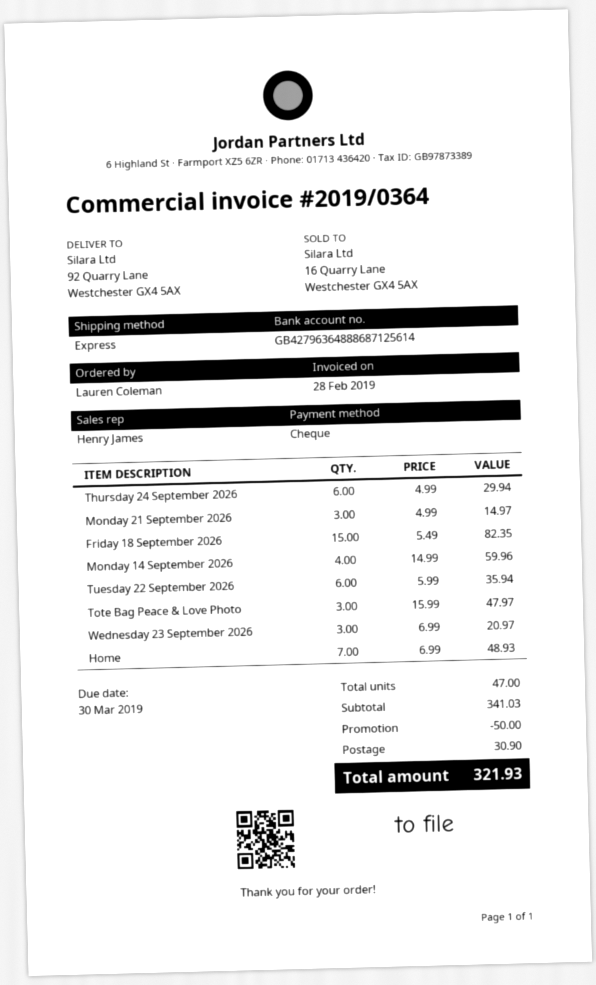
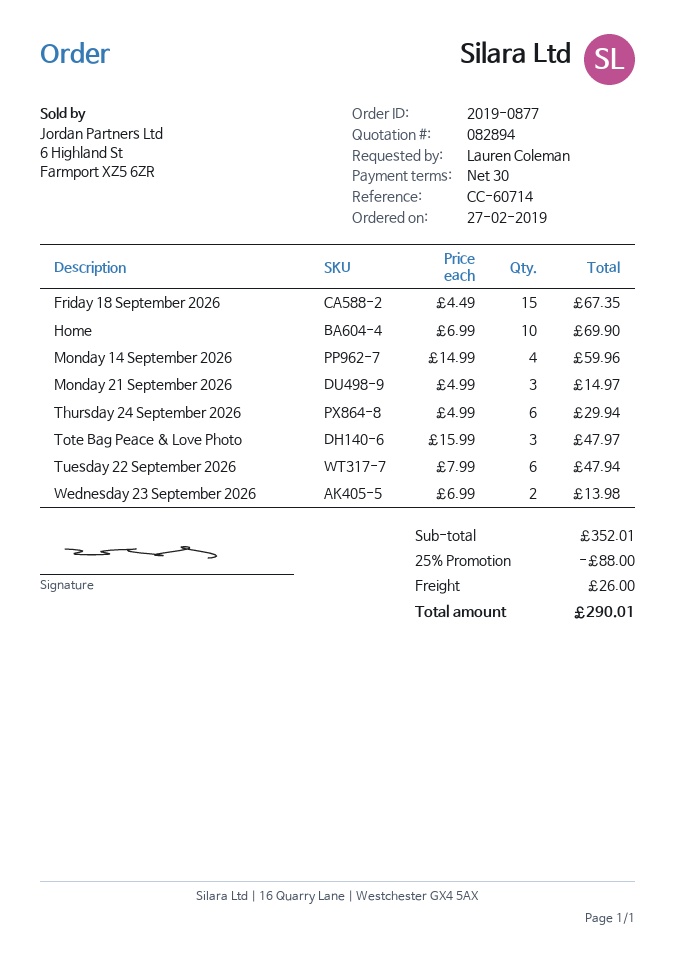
Friday 18 September 2026: 15 x 5.49 = 82.35 -> 15 x 4.49 = 67.35
Tuesday 22 September 2026: 6 x 5.99 = 35.94 -> 6 x 7.99 = 47.94
Wednesday 23 September 2026: 3 x 6.99 = 20.97 -> 2 x 6.99 = 13.98
Home: 7 x 6.99 = 48.93 -> 10 x 6.99 = 69.90
subtotal: 341.03 -> 352.01
discount: 50.00 -> 88.00
shipping: 30.90 -> 26.00
total: 321.93 -> 290.01

